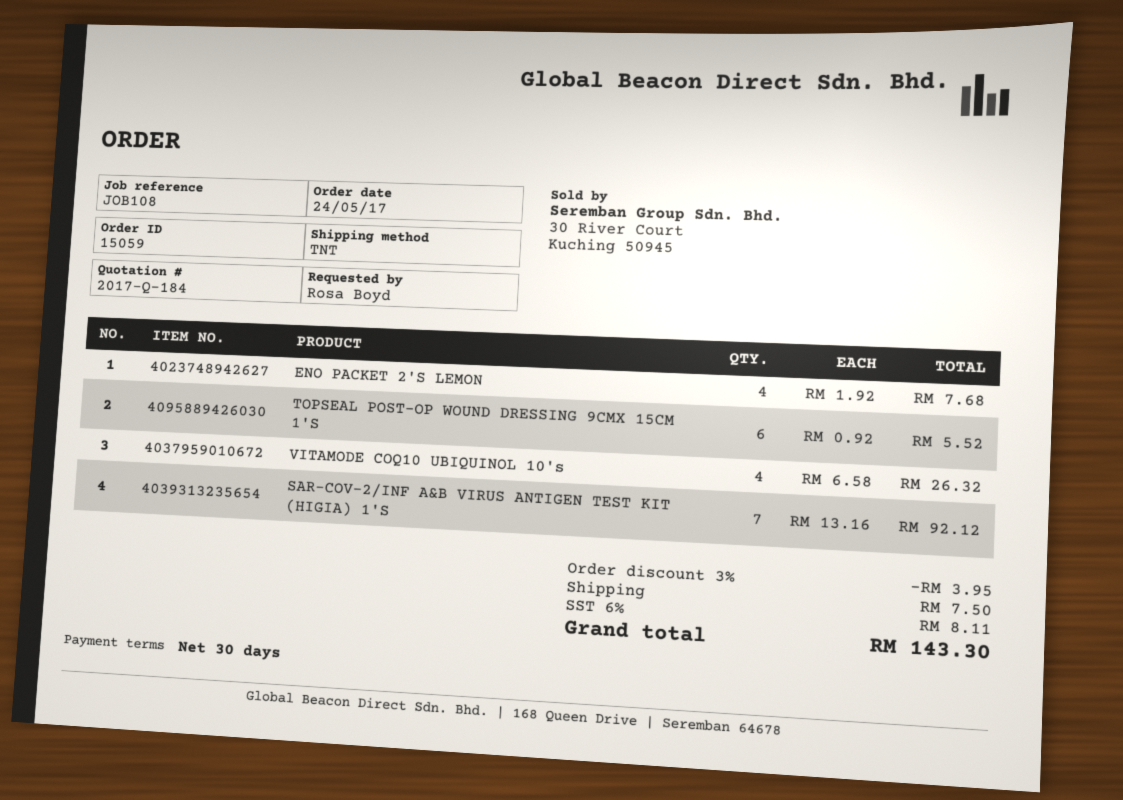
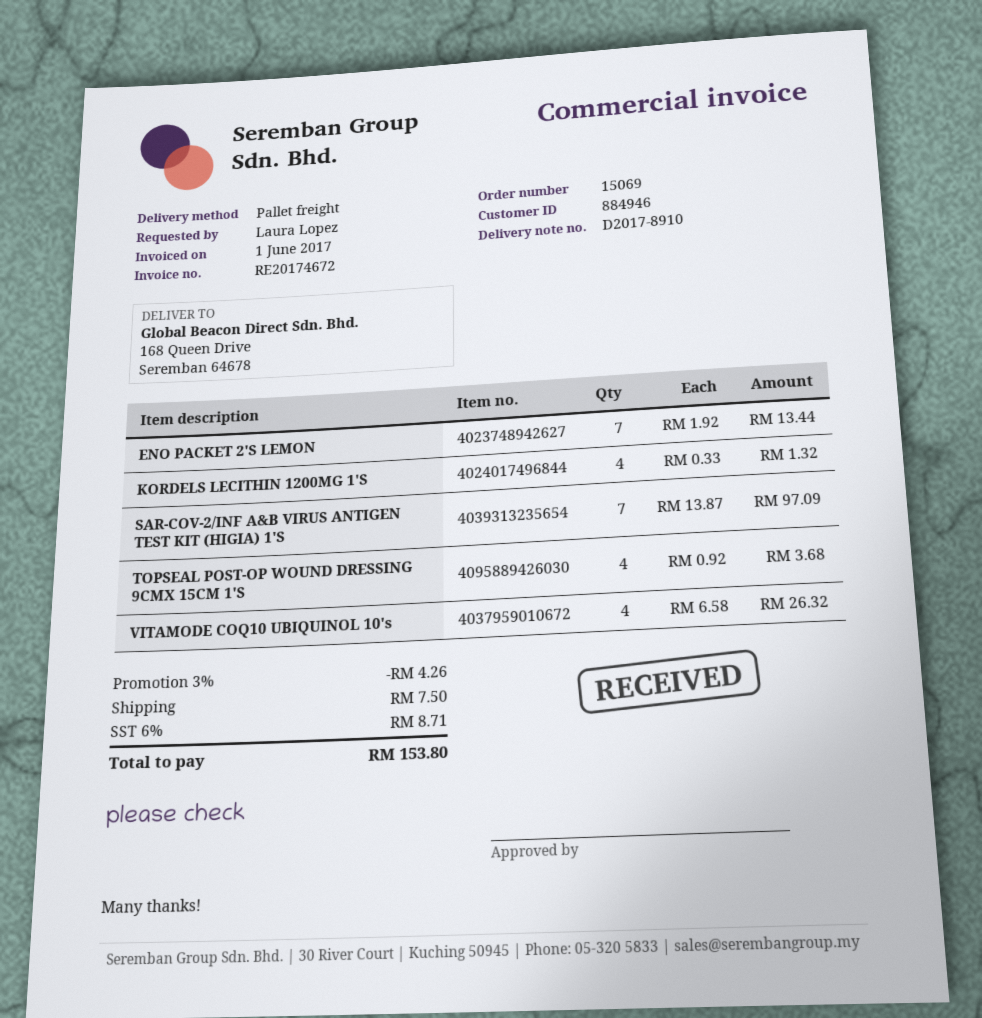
order number: 15059 -> 15069
ordered by: Rosa Boyd -> Laura Lopez
shipping method: TNT -> pallet freight
ENO PACKET 2'S LEMON: 4 x 1.92 = 7.68 -> 7 x 1.92 = 13.44
TOPSEAL POST-OP WOUND DRESSING 9CMX 15CM 1'S: 6 x 0.92 = 5.52 -> 4 x 0.92 = 3.68
SAR-COV-2/INF A&B VIRUS ANTIGEN TEST KIT (HIGIA) 1'S: 7 x 13.16 = 92.12 -> 7 x 13.87 = 97.09
KORDELS LECITHIN 1200MG 1'S: none -> 4 x 0.33 = 1.32
discount: 3% = 3.95 -> 3% = 4.26
tax: 6% = 8.11 -> 6% = 8.71
total: 143.30 -> 153.80

